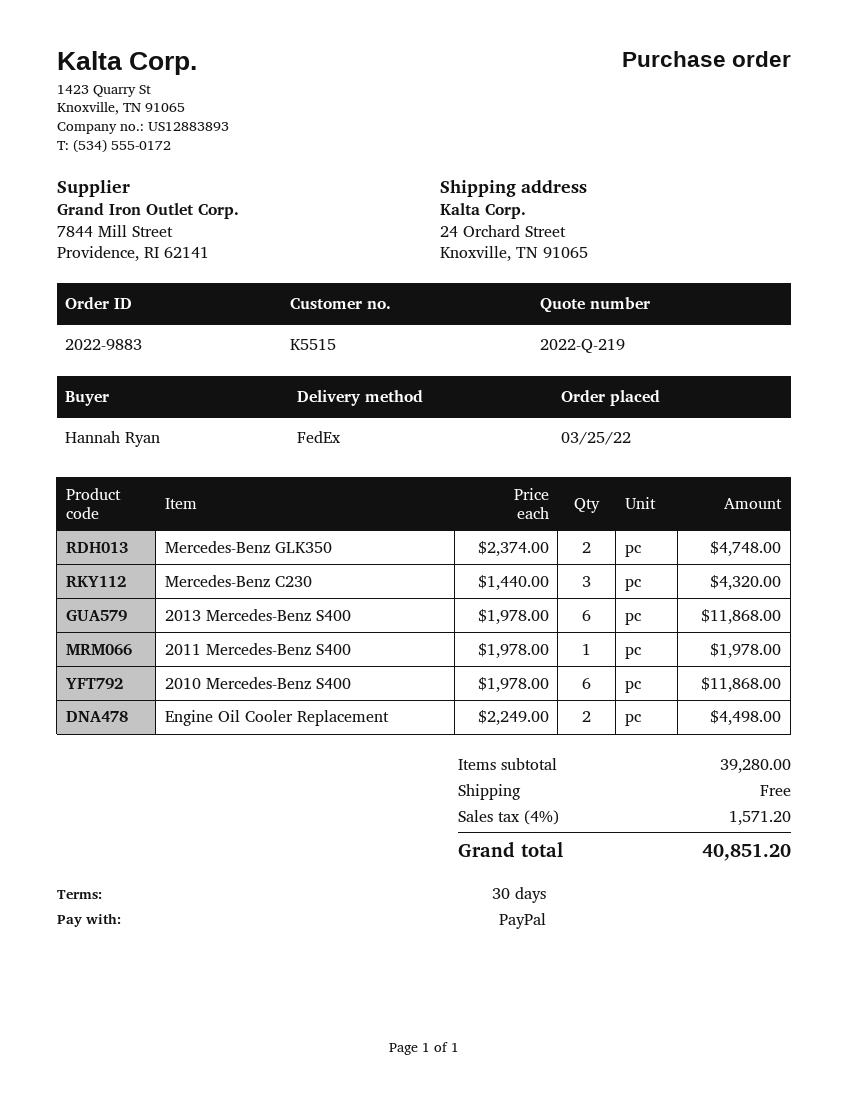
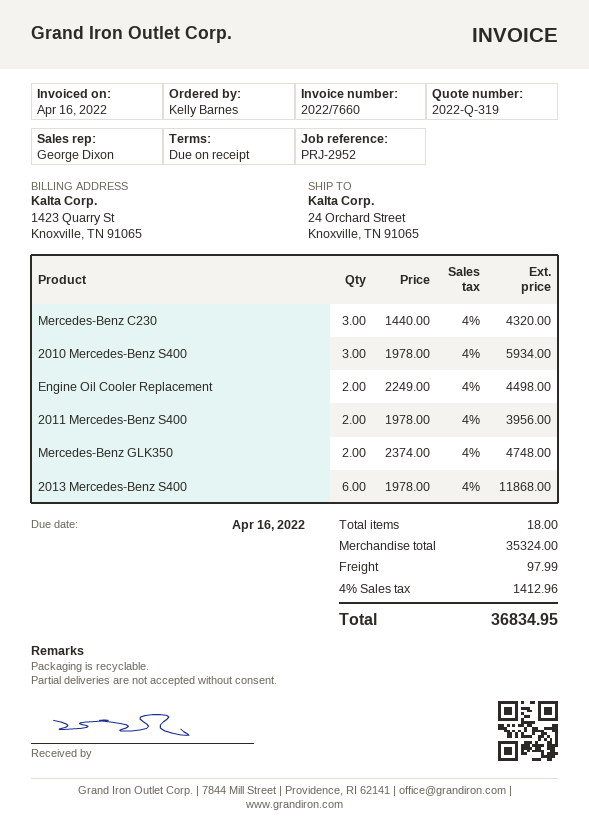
quote number: 2022-Q-219 -> 2022-Q-319
payment terms: 30 days -> on receipt
ordered by: Hannah Ryan -> Kelly Barnes
2011 Mercedes-Benz S400: 1 x 1978.00 = 1978.00 -> 2 x 1978.00 = 3956.00
2010 Mercedes-Benz S400: 6 x 1978.00 = 11868.00 -> 3 x 1978.00 = 5934.00
subtotal: 39280.00 -> 35324.00
shipping: 0.00 -> 97.99
tax: 4% = 1571.20 -> 4% = 1412.96
total: 40851.20 -> 36834.95

